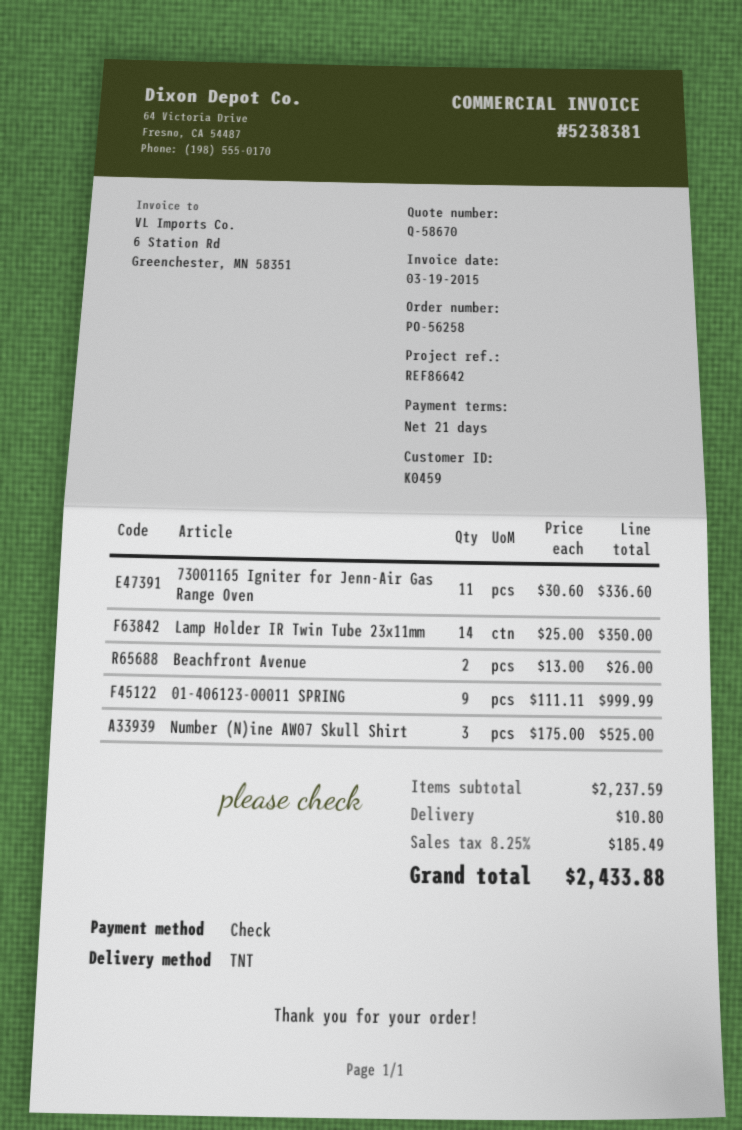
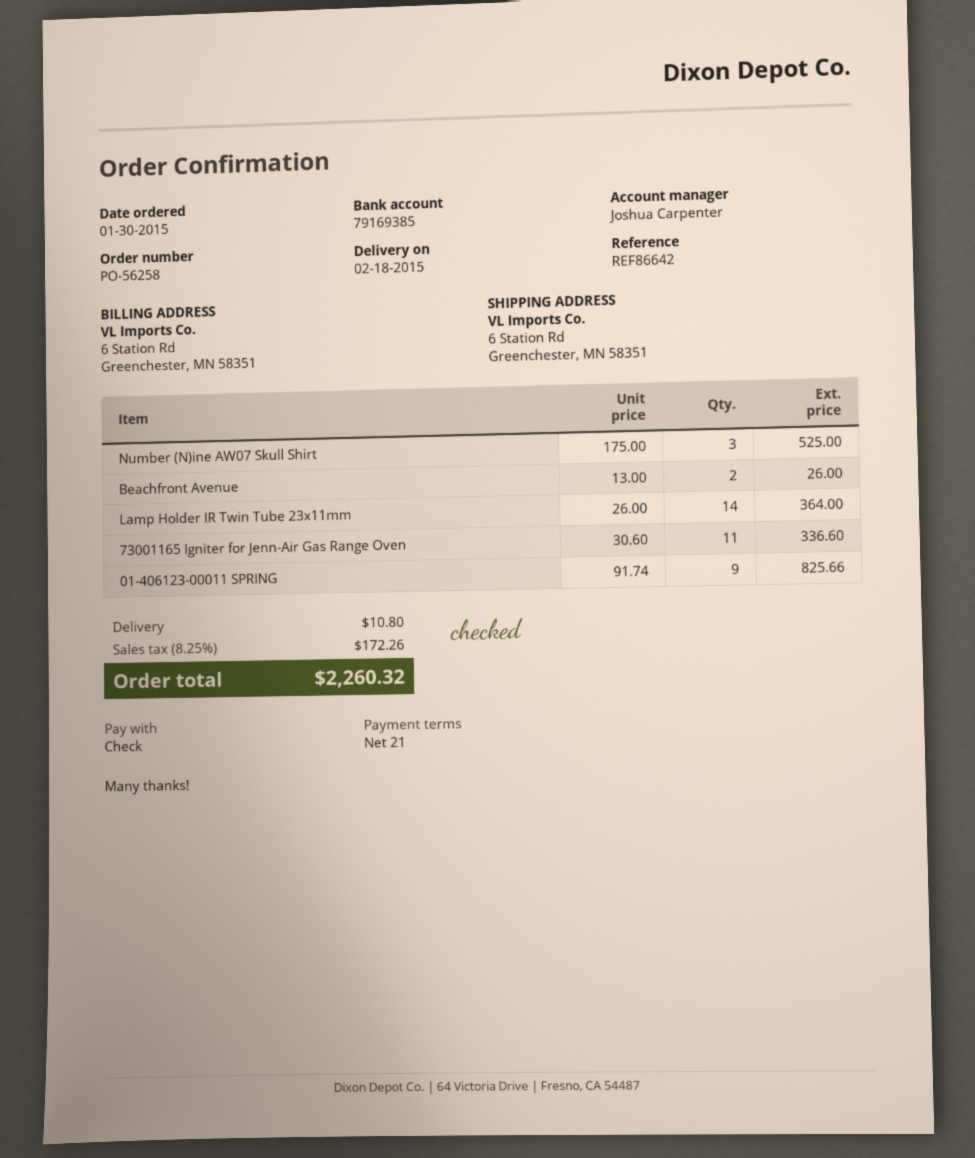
Lamp Holder IR Twin Tube 23x11mm: 14 x 25.00 = 350.00 -> 14 x 26.00 = 364.00
01-406123-00011 SPRING: 9 x 111.11 = 999.99 -> 9 x 91.74 = 825.66
tax: 8.25% = 185.49 -> 8.25% = 172.26
total: 2433.88 -> 2260.32

